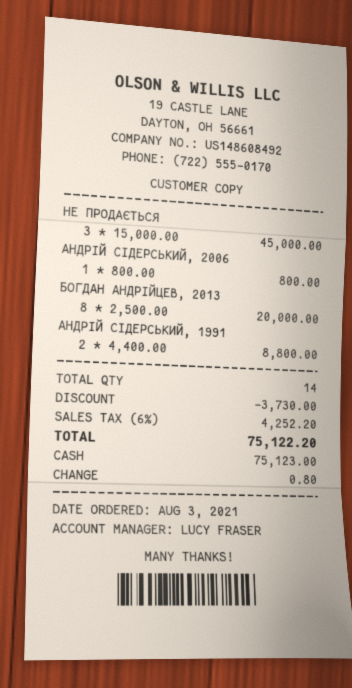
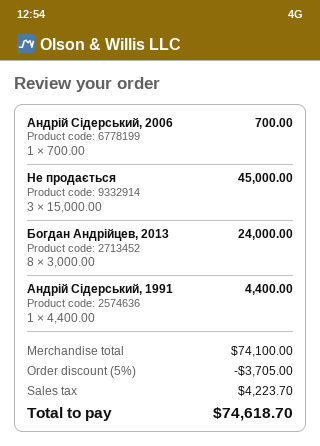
АНДРІЙ СІДЕРСЬКИЙ, 2006: 1 x 800.00 = 800.00 -> 1 x 700.00 = 700.00
БОГДАН АНДРІЙЦЕВ, 2013: 8 x 2500.00 = 20000.00 -> 8 x 3000.00 = 24000.00
АНДРІЙ СІДЕРСЬКИЙ, 1991: 2 x 4400.00 = 8800.00 -> 1 x 4400.00 = 4400.00
discount: 3730.00 -> 3705.00
tax: 4252.20 -> 4223.70
total: 75122.20 -> 74618.70

